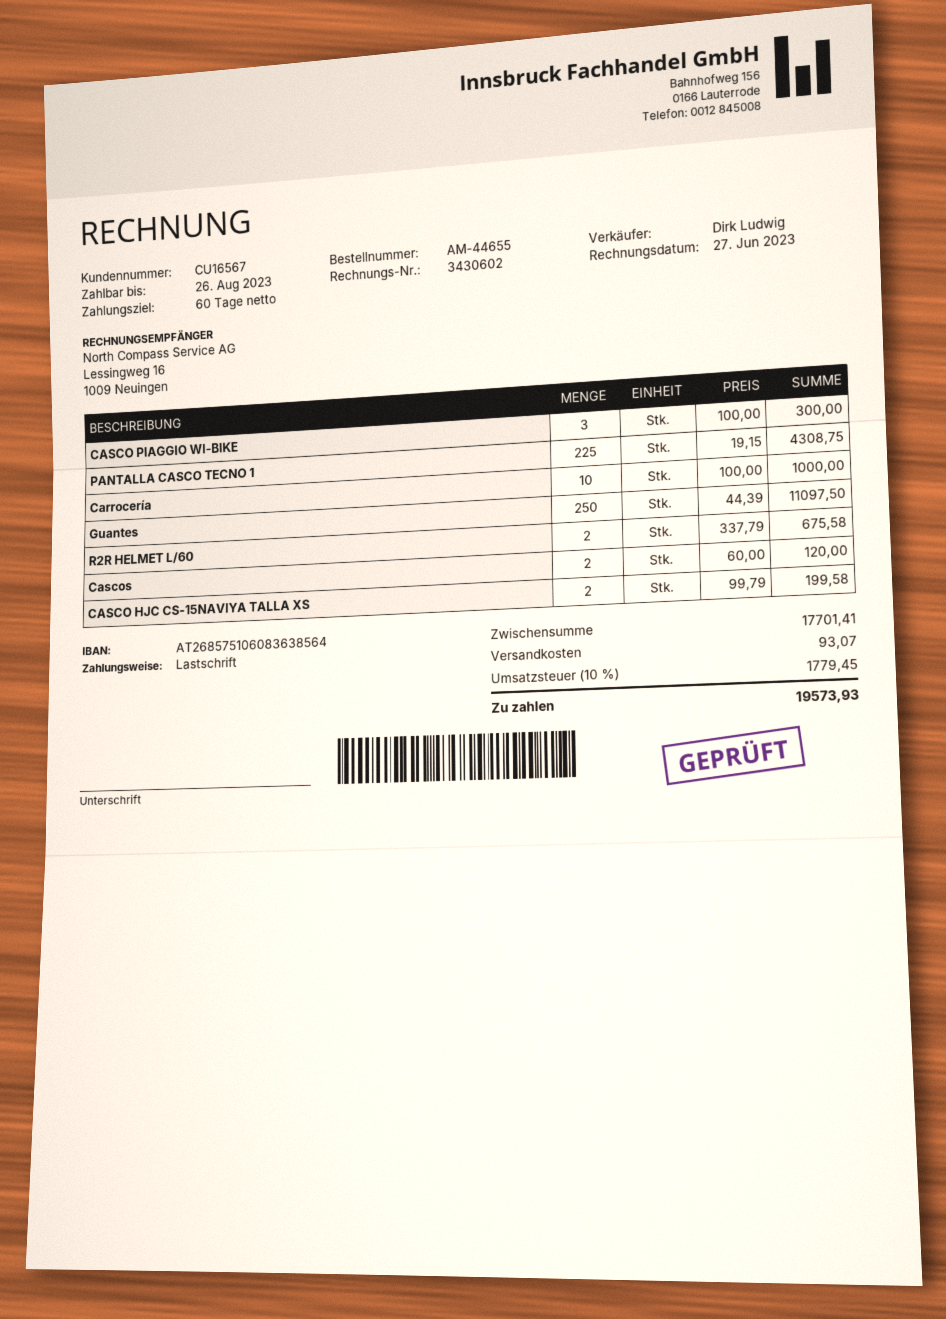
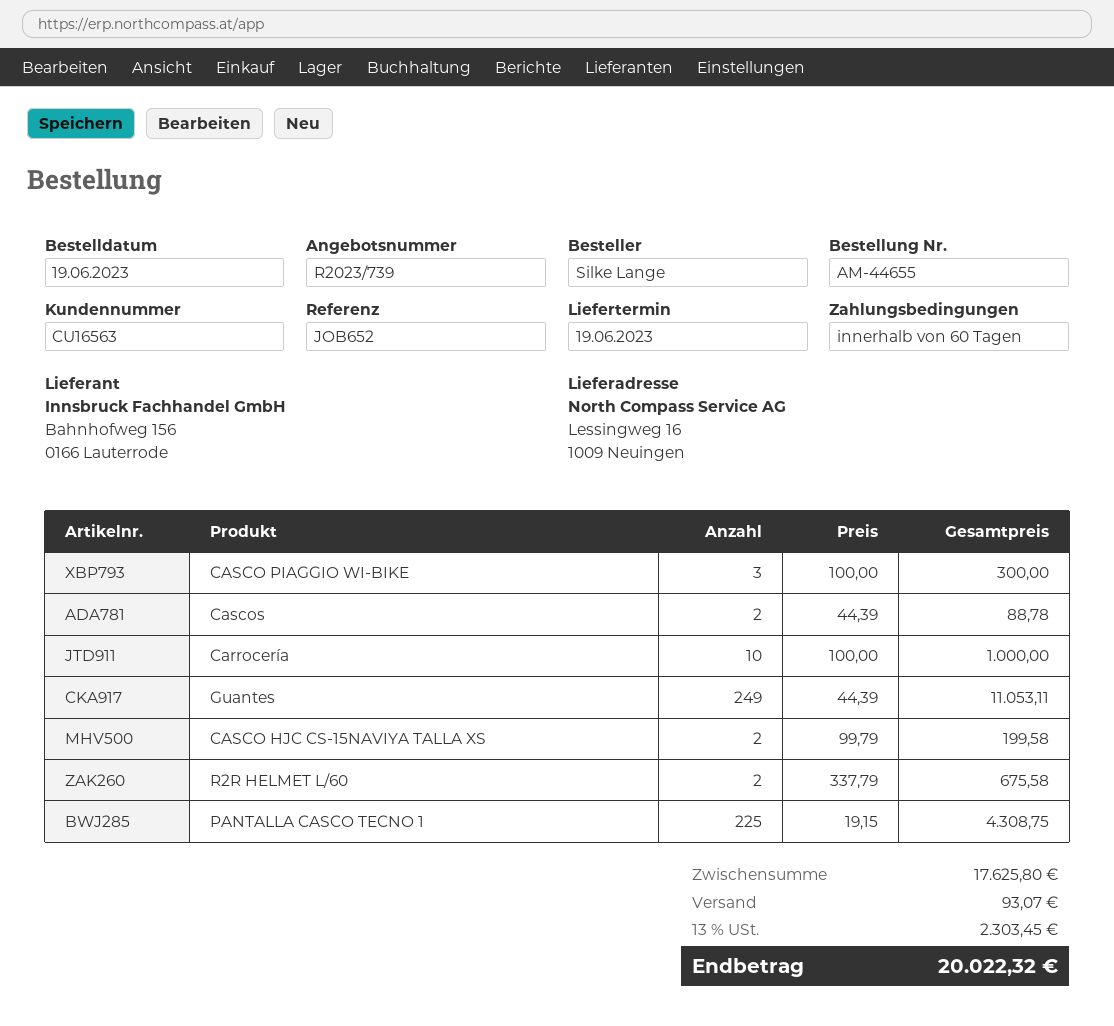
customer number: CU16567 -> CU16563
Guantes: 250 x 44.39 = 11097.50 -> 249 x 44.39 = 11053.11
Cascos: 2 x 60.00 = 120.00 -> 2 x 44.39 = 88.78
subtotal: 17701.41 -> 17625.80
tax: 10% = 1779.45 -> 13% = 2303.45
total: 19573.93 -> 20022.32

